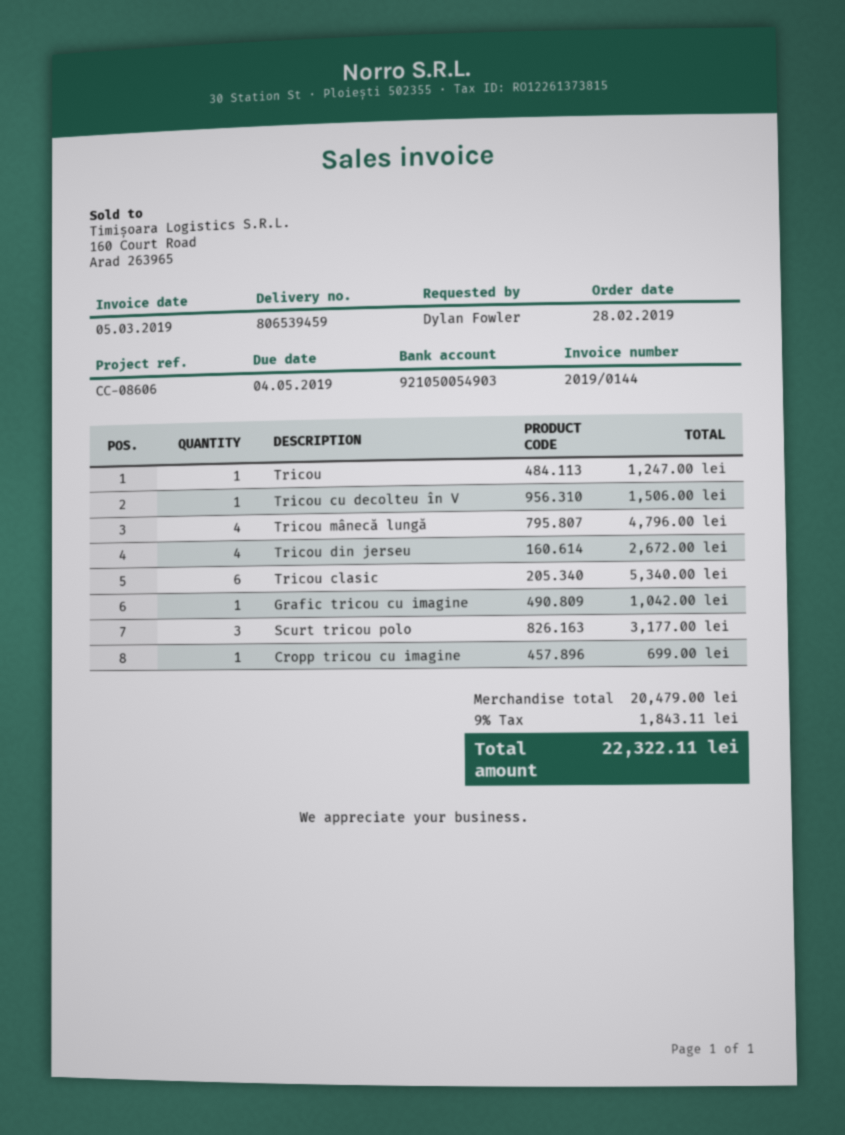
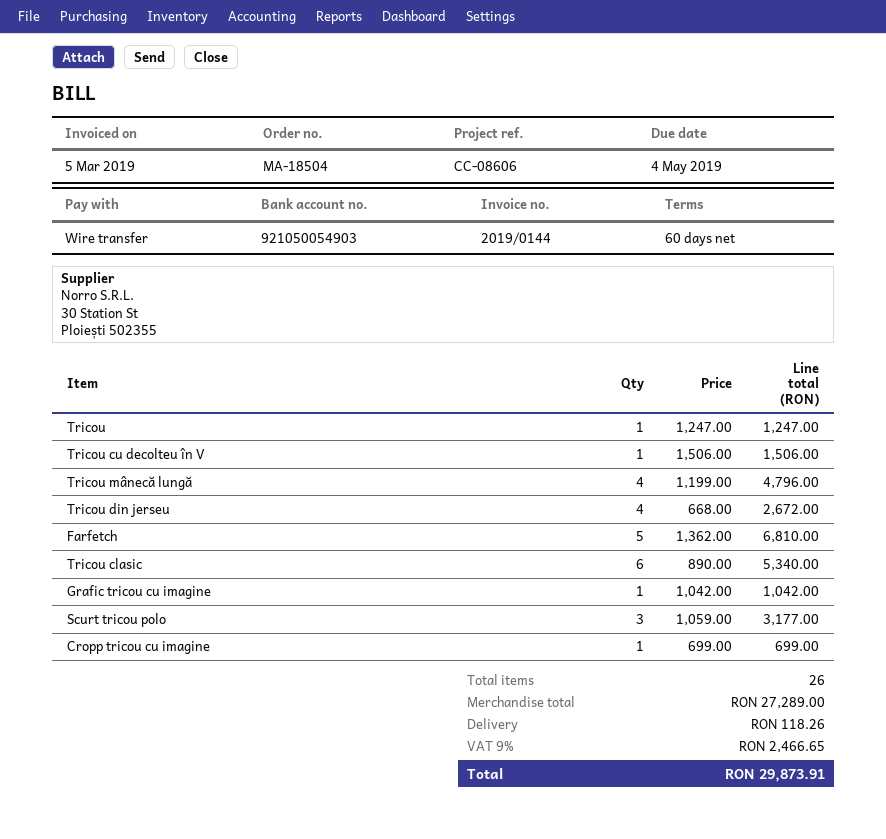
Farfetch: none -> 5 for 6810.00
subtotal: 20479.00 -> 27289.00
shipping: none -> 118.26
tax: 9% = 1843.11 -> 9% = 2466.65
total: 22322.11 -> 29873.91

